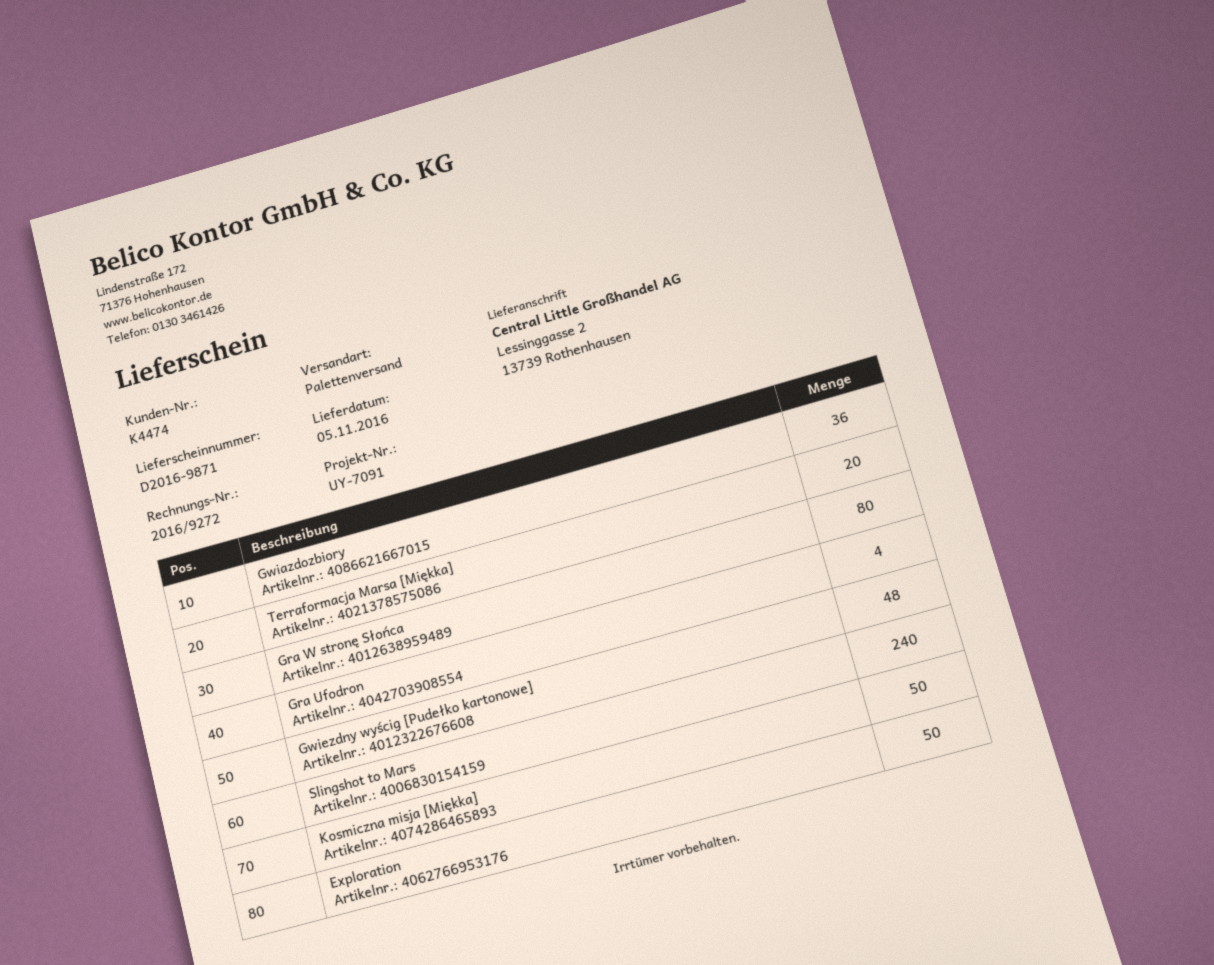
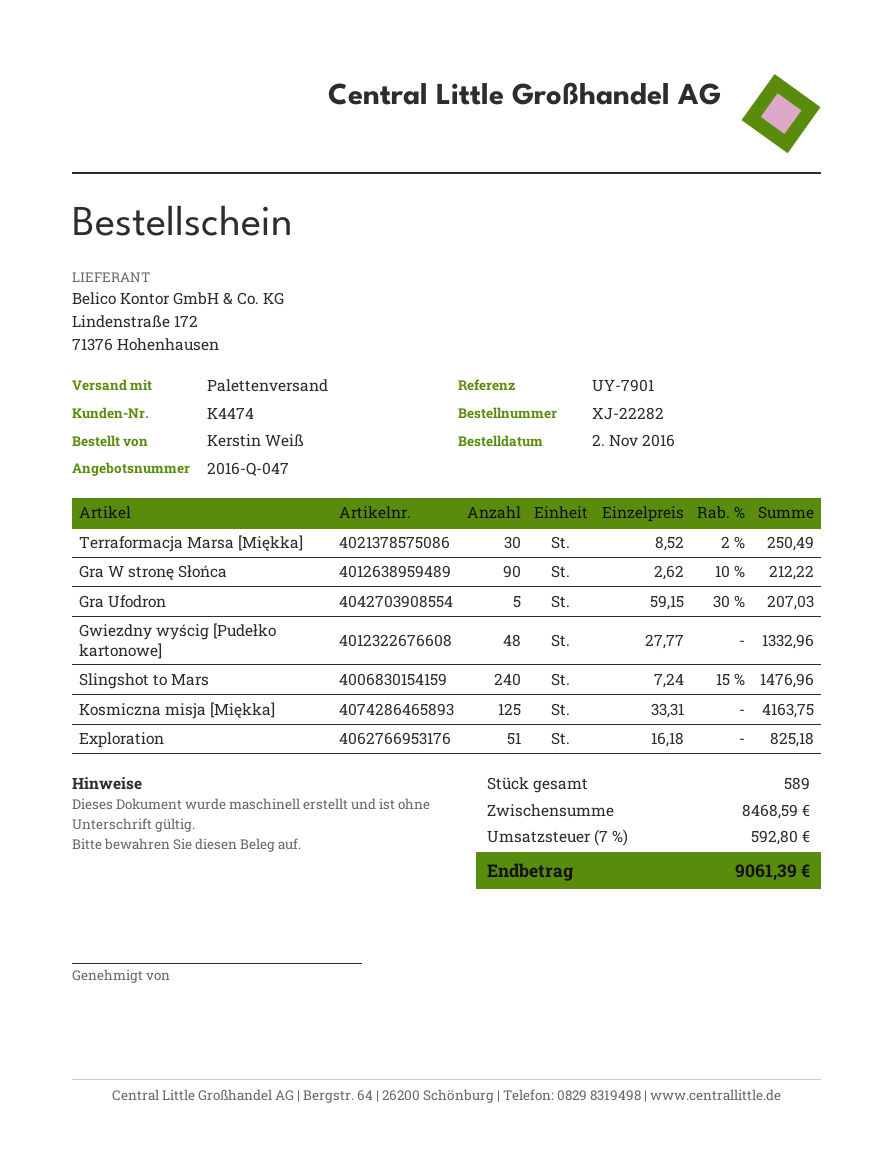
reference: UY-7091 -> UY-7901
Gwiazdozbiory: 36 -> none
Terraformacja Marsa [Miękka]: 20 -> 30
Gra W stronę Słońca: 80 -> 90
Gra Ufodron: 4 -> 5
Kosmiczna misja [Miękka]: 50 -> 125
Exploration: 50 -> 51

